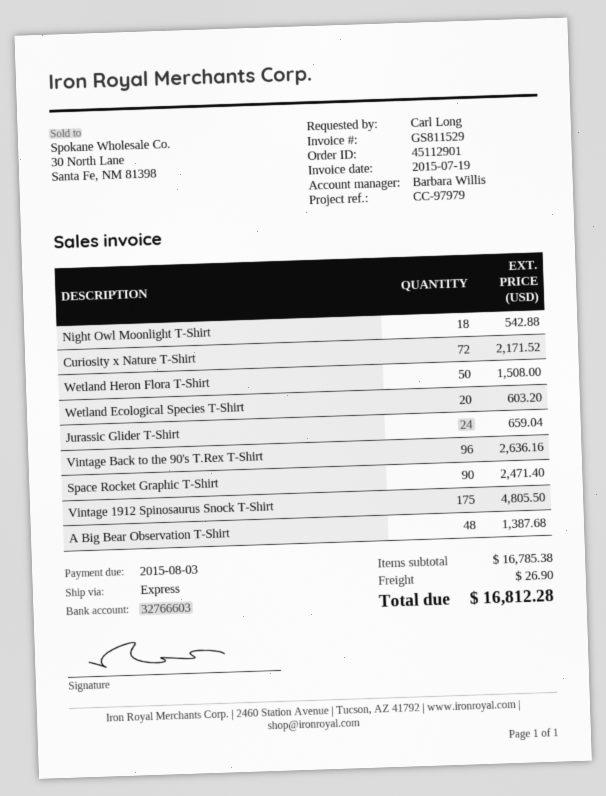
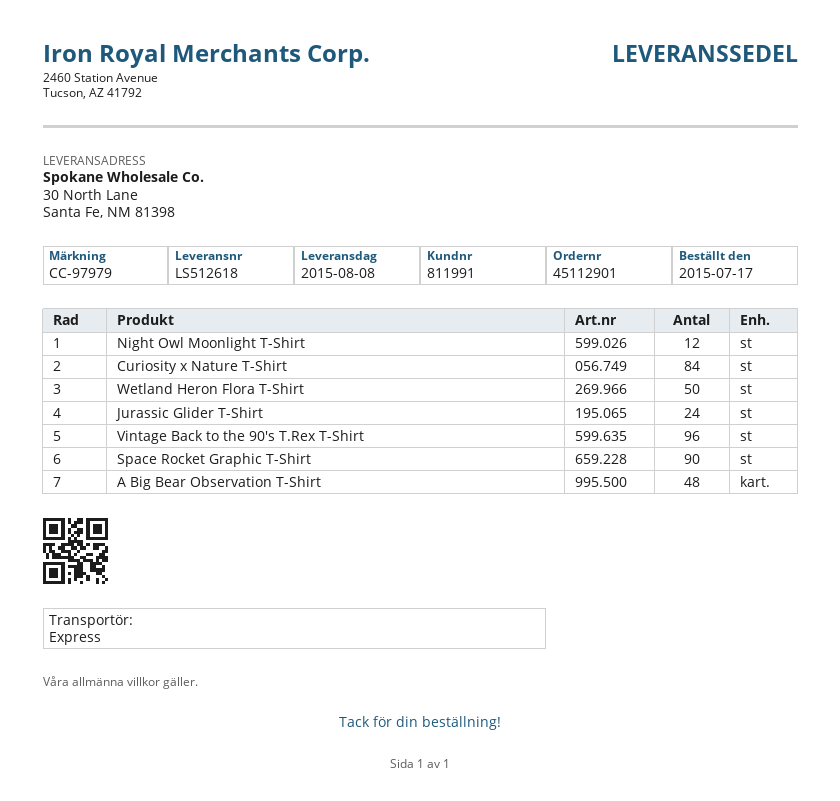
Night Owl Moonlight T-Shirt: 18 -> 12
Curiosity x Nature T-Shirt: 72 -> 84
Wetland Ecological Species T-Shirt: 20 -> none
Vintage 1912 Spinosaurus Snock T-Shirt: 175 -> none

